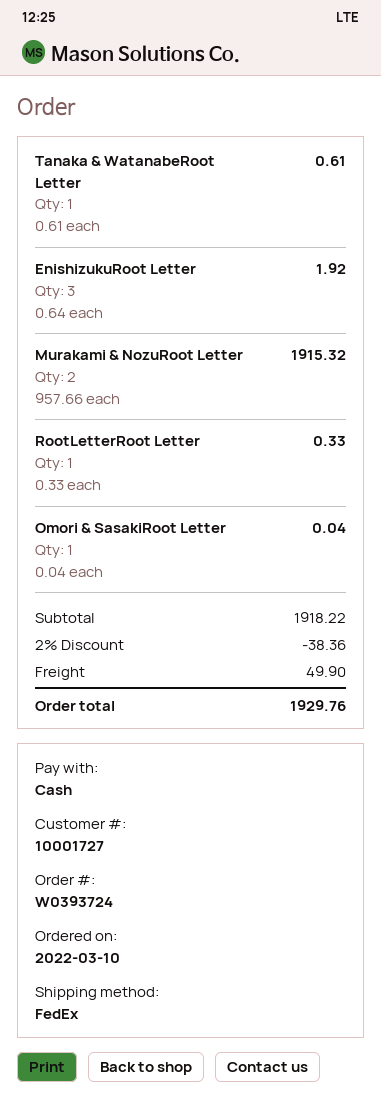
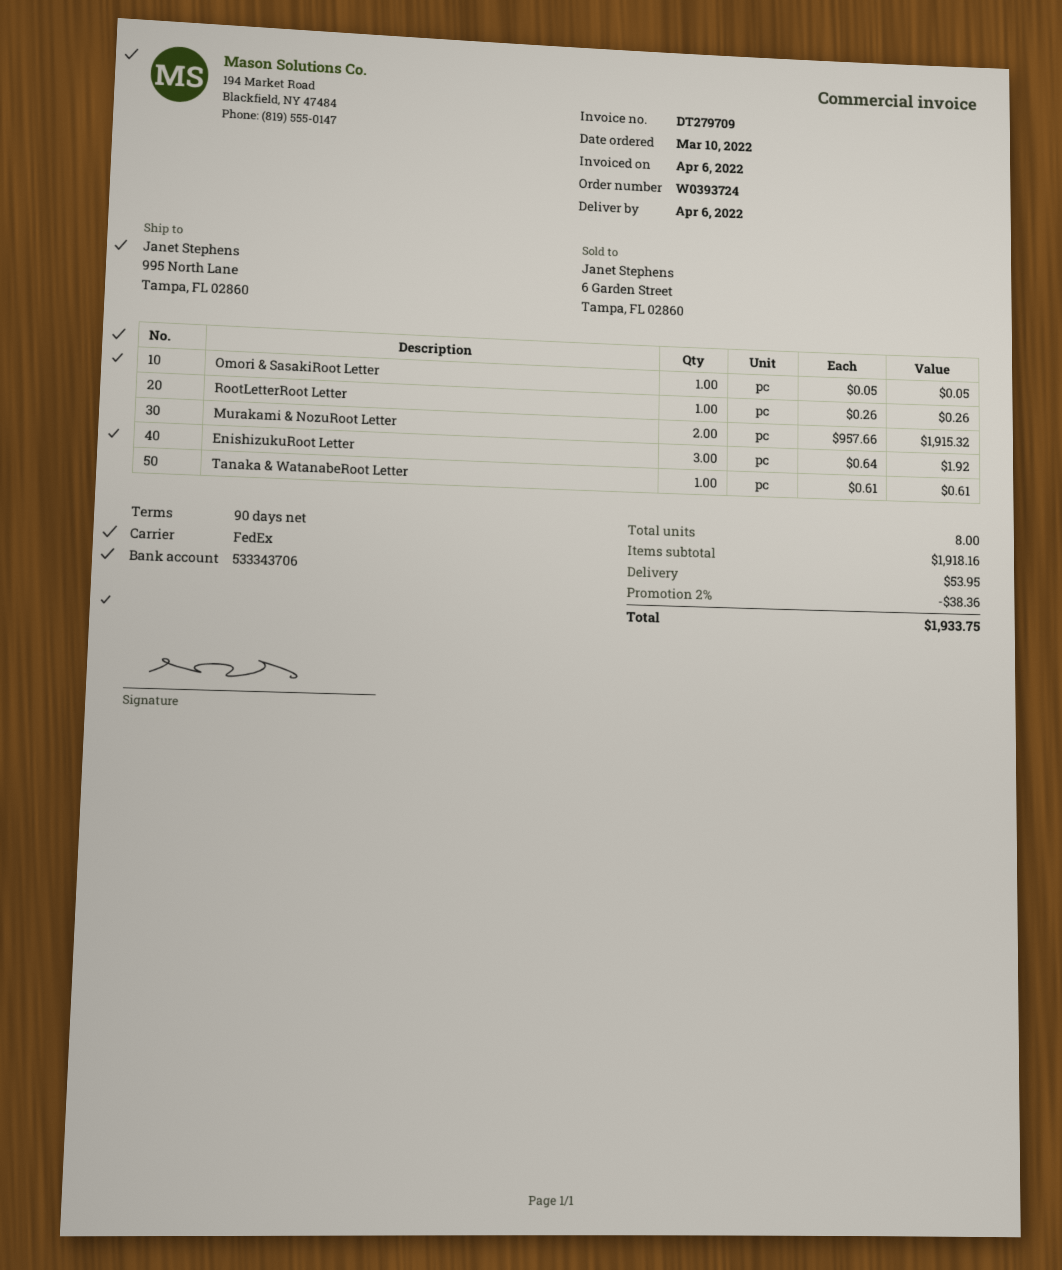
RootLetterRoot Letter: 1 x 0.33 = 0.33 -> 1 x 0.26 = 0.26
Omori & SasakiRoot Letter: 1 x 0.04 = 0.04 -> 1 x 0.05 = 0.05
subtotal: 1918.22 -> 1918.16
shipping: 49.90 -> 53.95
total: 1929.76 -> 1933.75

